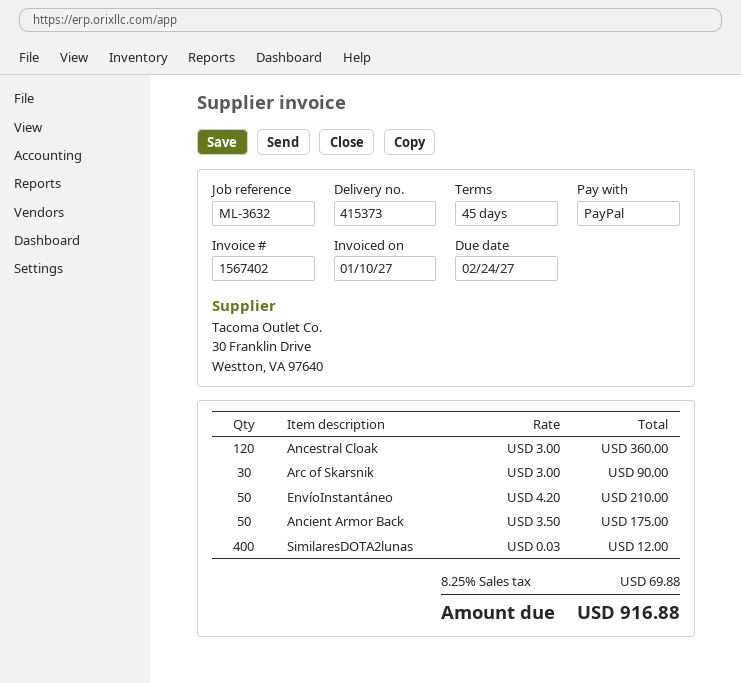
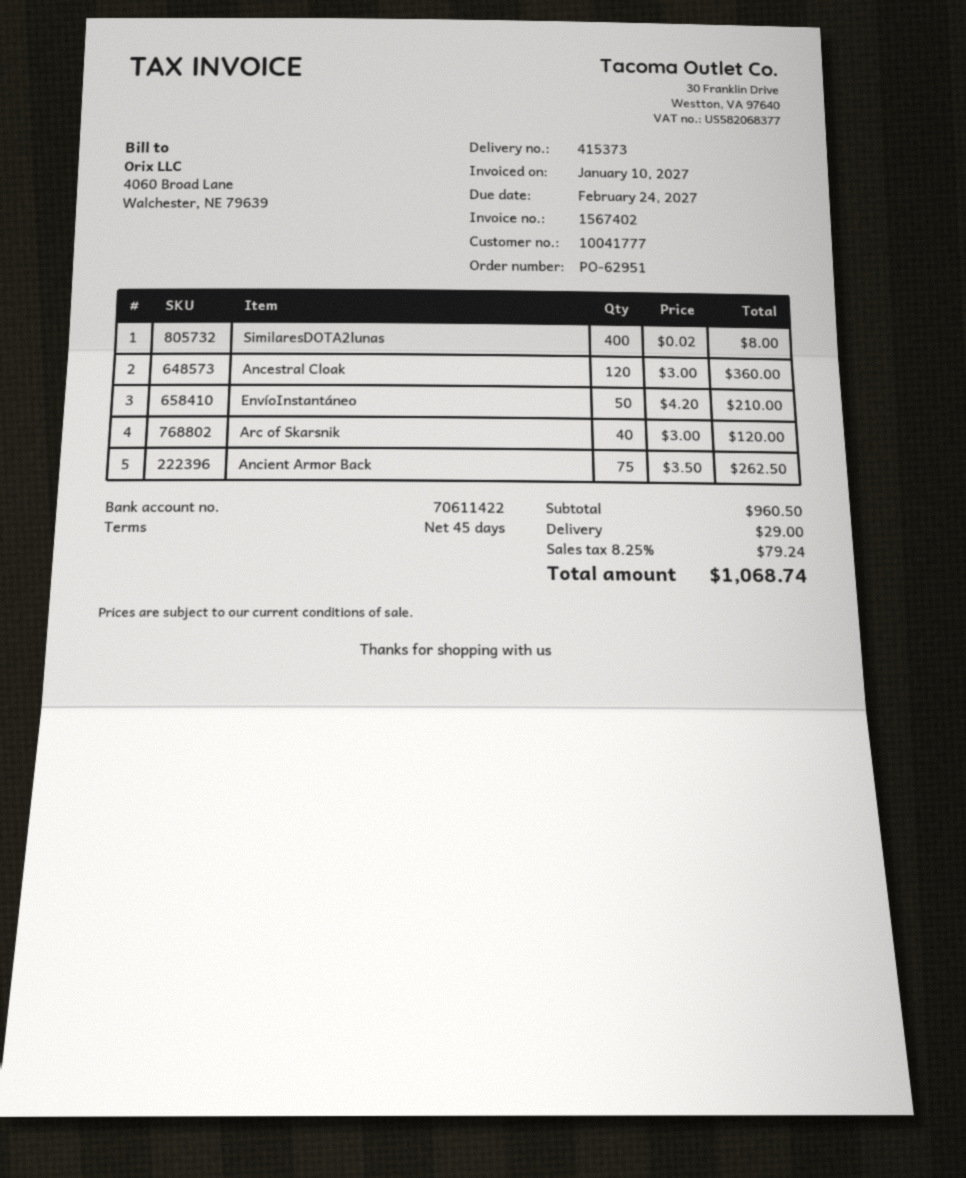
Arc of Skarsnik: 30 x 3.00 = 90.00 -> 40 x 3.00 = 120.00
Ancient Armor Back: 50 x 3.50 = 175.00 -> 75 x 3.50 = 262.50
SimilaresDOTA2lunas: 400 x 0.03 = 12.00 -> 400 x 0.02 = 8.00
shipping: none -> 29.00
tax: 8.25% = 69.88 -> 8.25% = 79.24
total: 916.88 -> 1068.74

